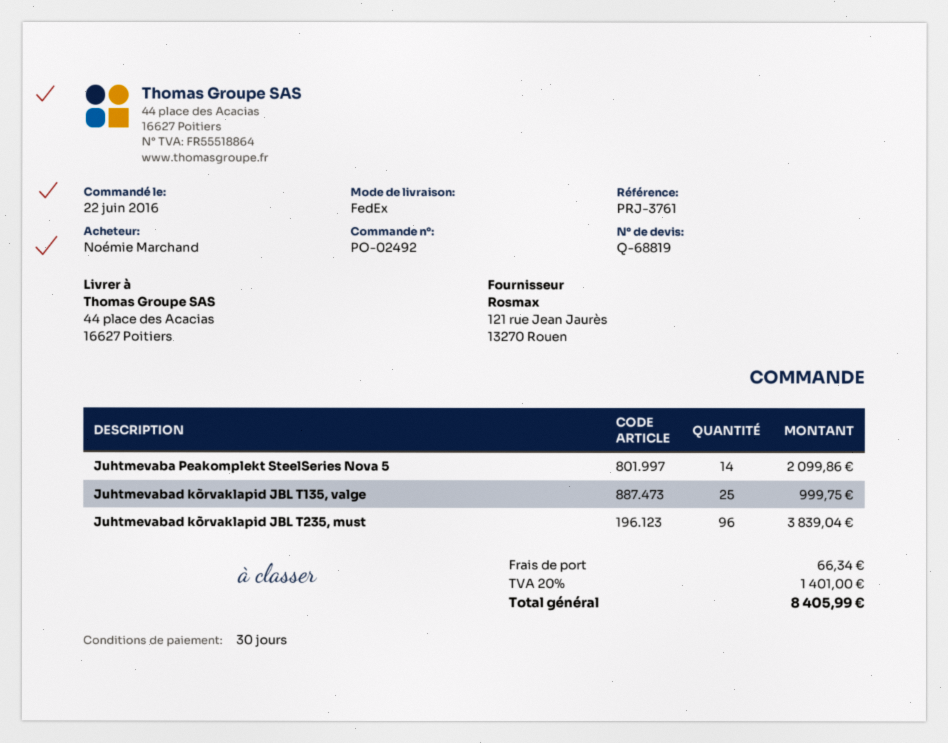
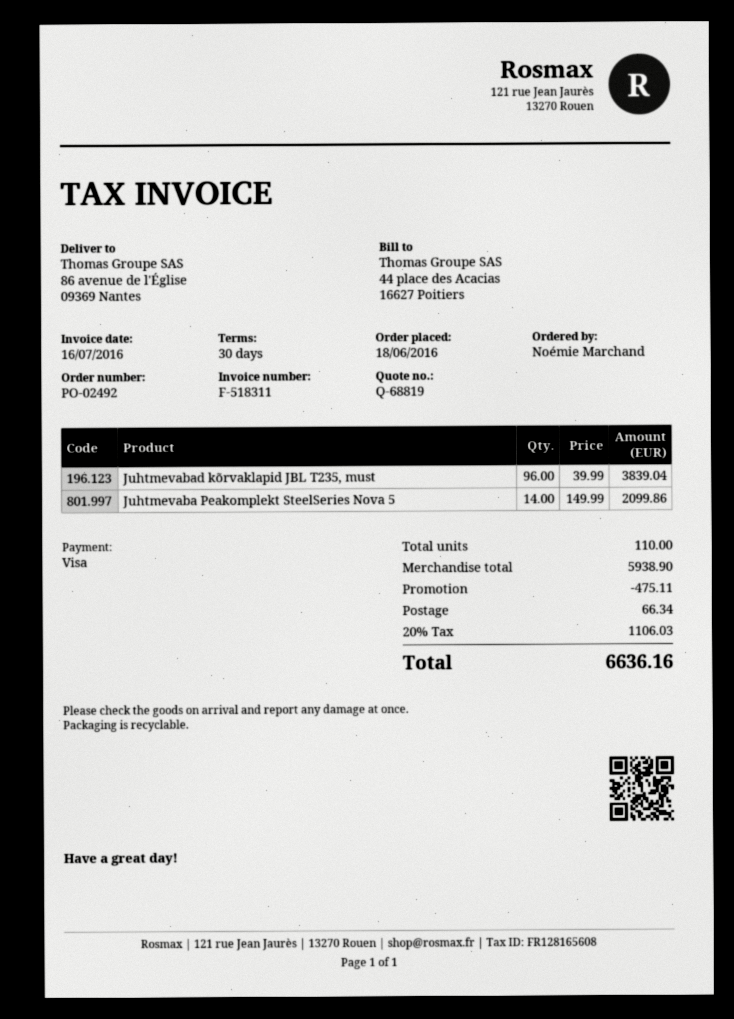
order date: 2016-06-22 -> 2016-06-18
ship to: 44 place des Acacias, 16627 Poitiers -> 86 avenue de l'Église, 09369 Nantes
Juhtmevabad kõrvaklapid JBL T135, valge: 25 for 999.75 -> none
discount: none -> 475.11
tax: 20% = 1401.00 -> 20% = 1106.03
total: 8405.99 -> 6636.16

